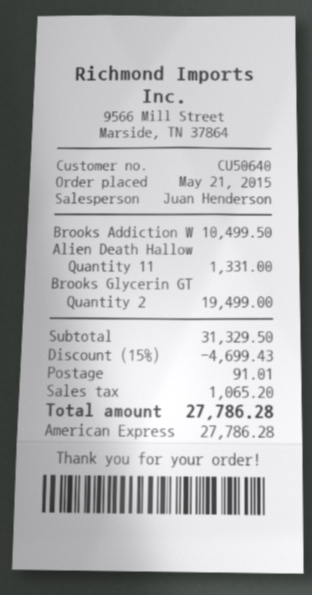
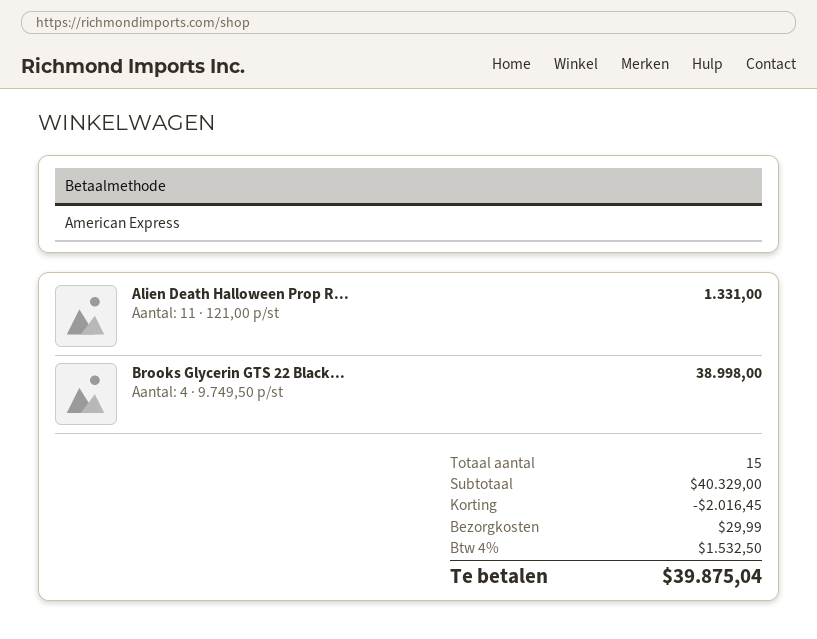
Brooks Addiction W: 1 for 10499.50 -> none
Brooks Glycerin GT: 2 for 19499.00 -> 4 for 38998.00
subtotal: 31329.50 -> 40329.00
discount: 4699.43 -> 2016.45
shipping: 91.01 -> 29.99
tax: 1065.20 -> 1532.50
total: 27786.28 -> 39875.04

